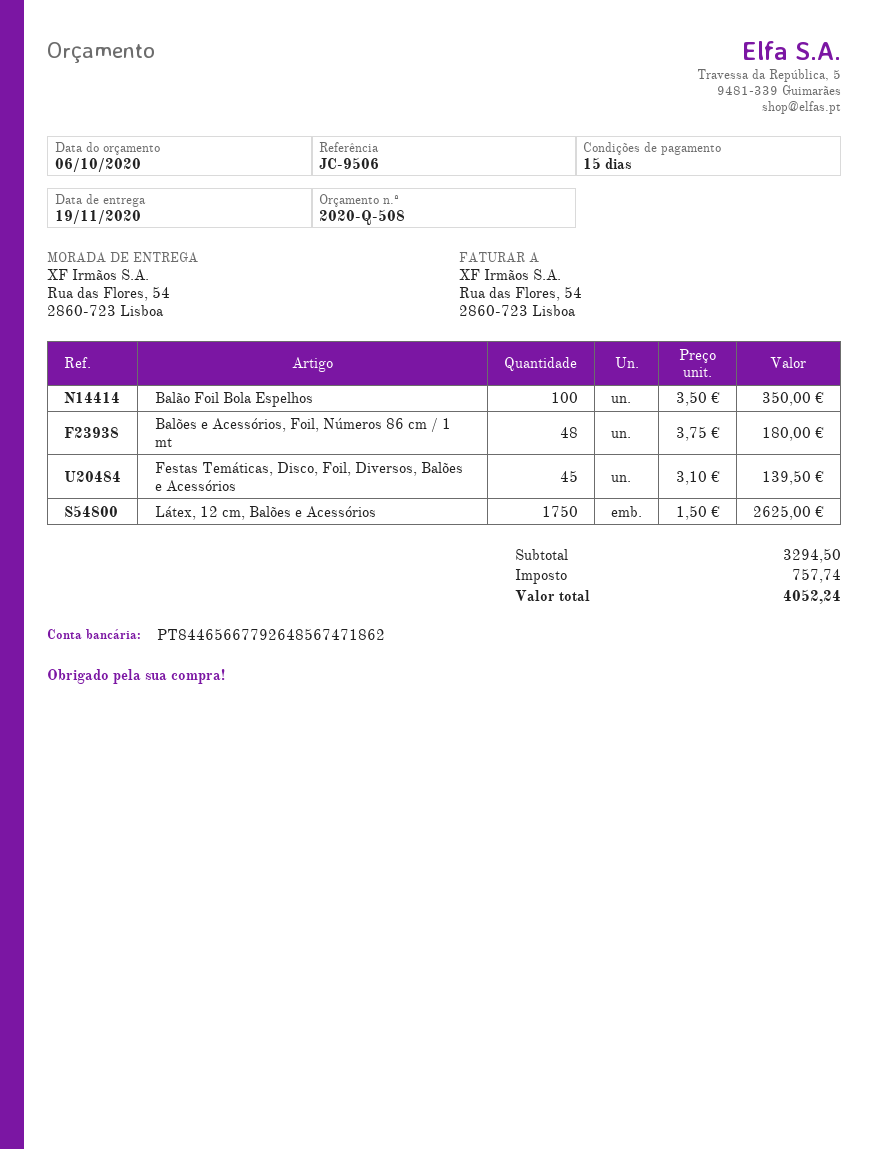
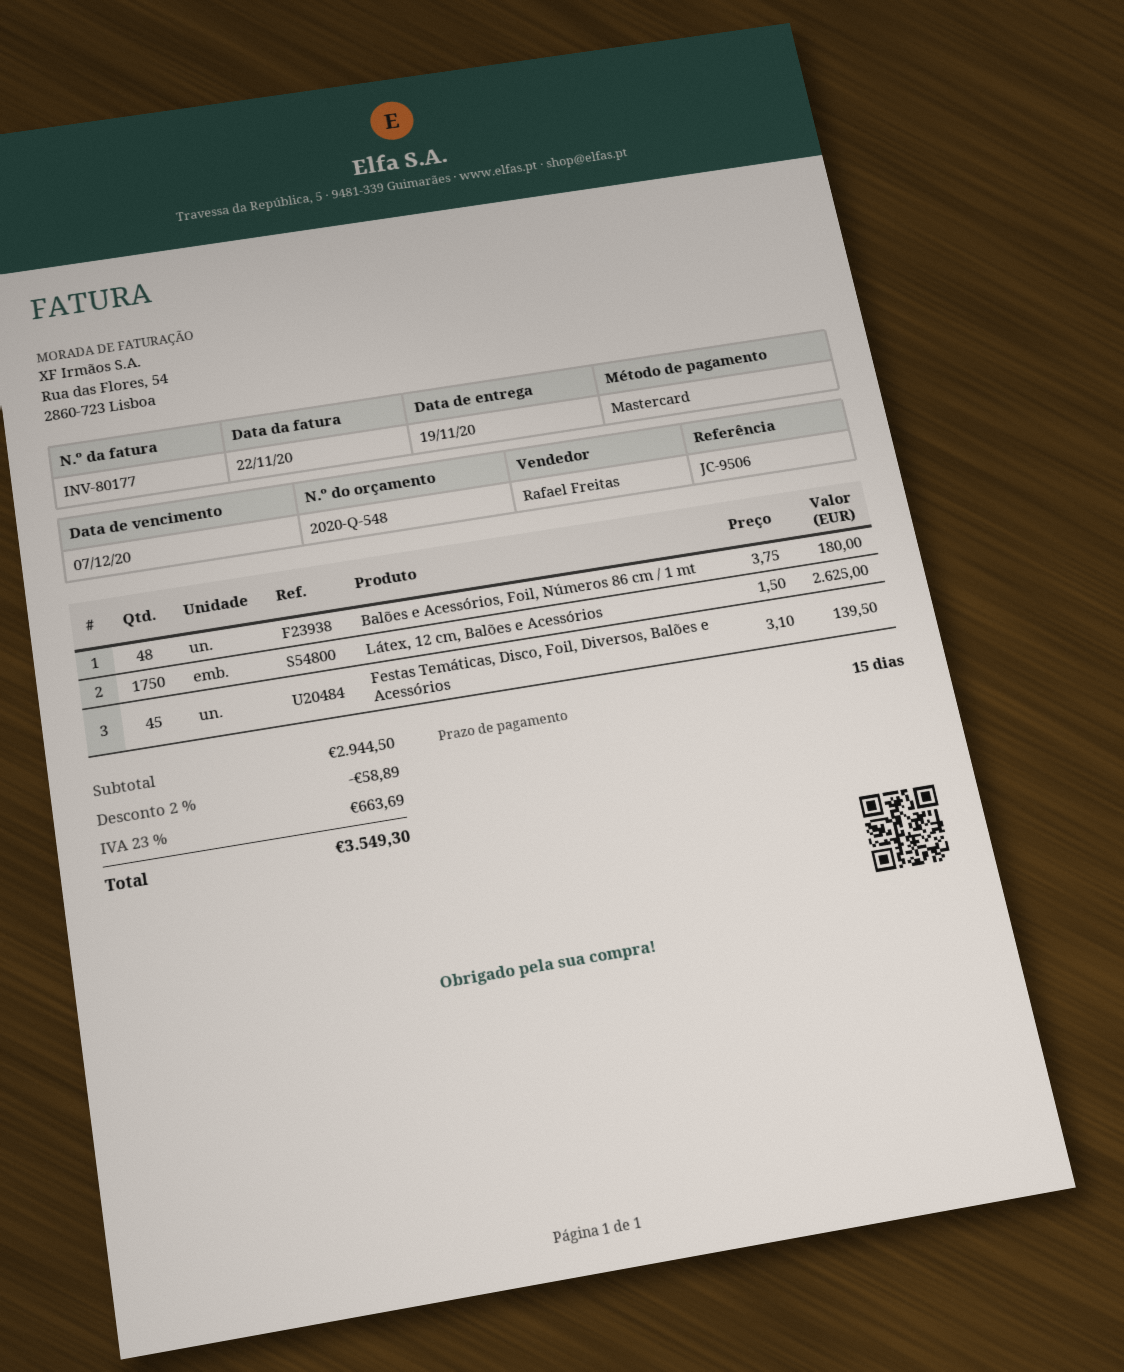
quote number: 2020-Q-508 -> 2020-Q-548
Balão Foil Bola Espelhos: 100 x 3.50 = 350.00 -> none
subtotal: 3294.50 -> 2944.50
discount: none -> 2% = 58.89
tax: 757.74 -> 663.69
total: 4052.24 -> 3549.30

